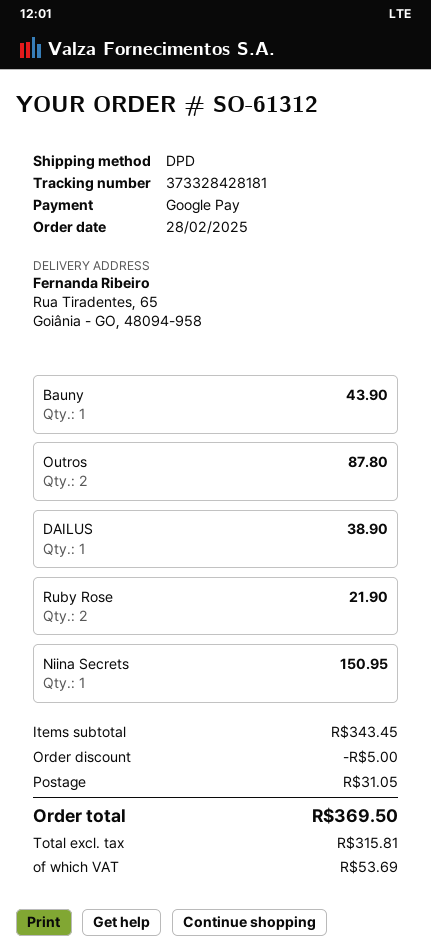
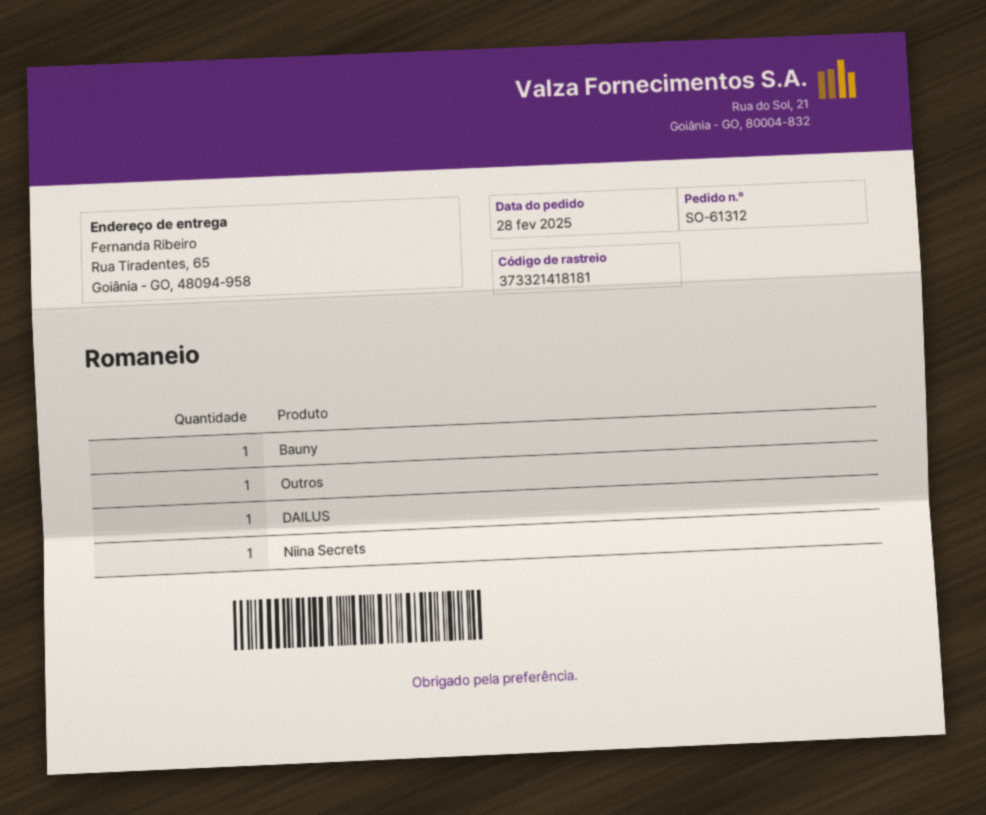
tracking number: 373328428181 -> 373321418181
Outros: 2 -> 1
Ruby Rose: 2 -> none

